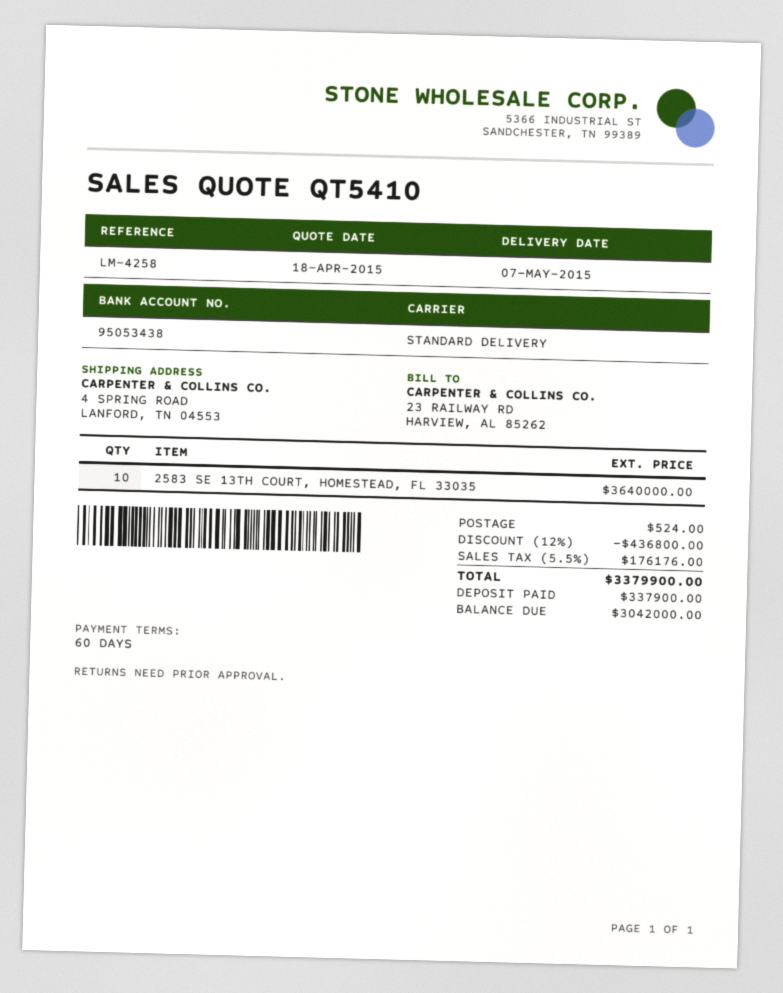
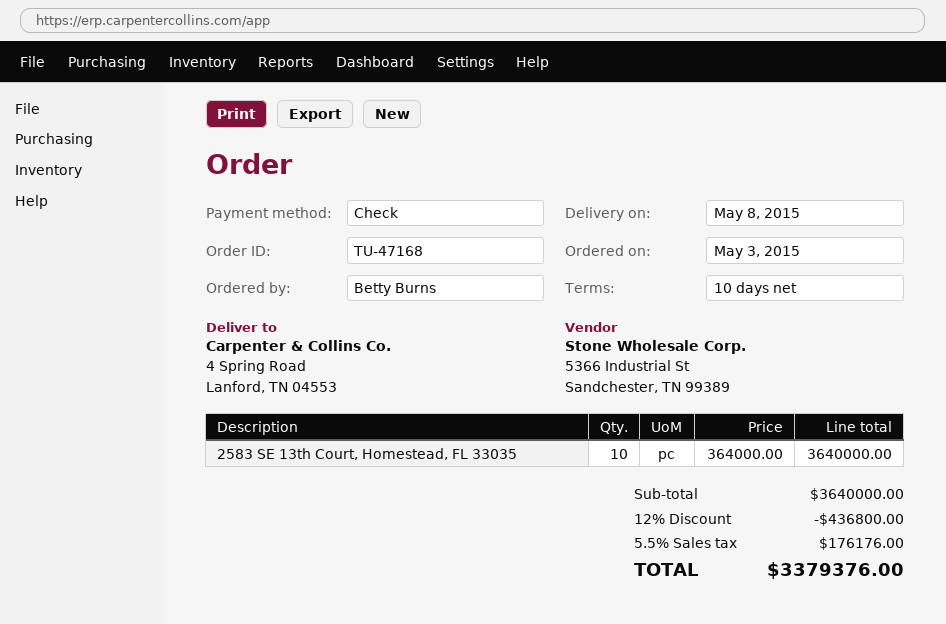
delivery date: 2015-05-07 -> 2015-05-08
payment terms: 60 days -> 10 days
shipping: 524.00 -> none
total: 3379900.00 -> 3379376.00

